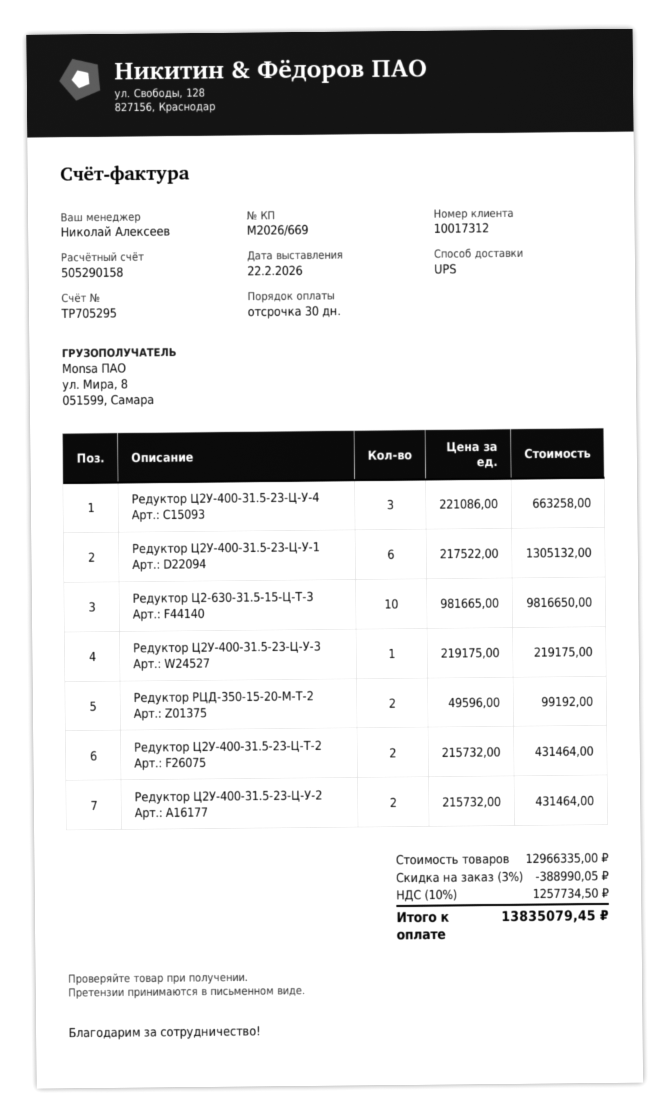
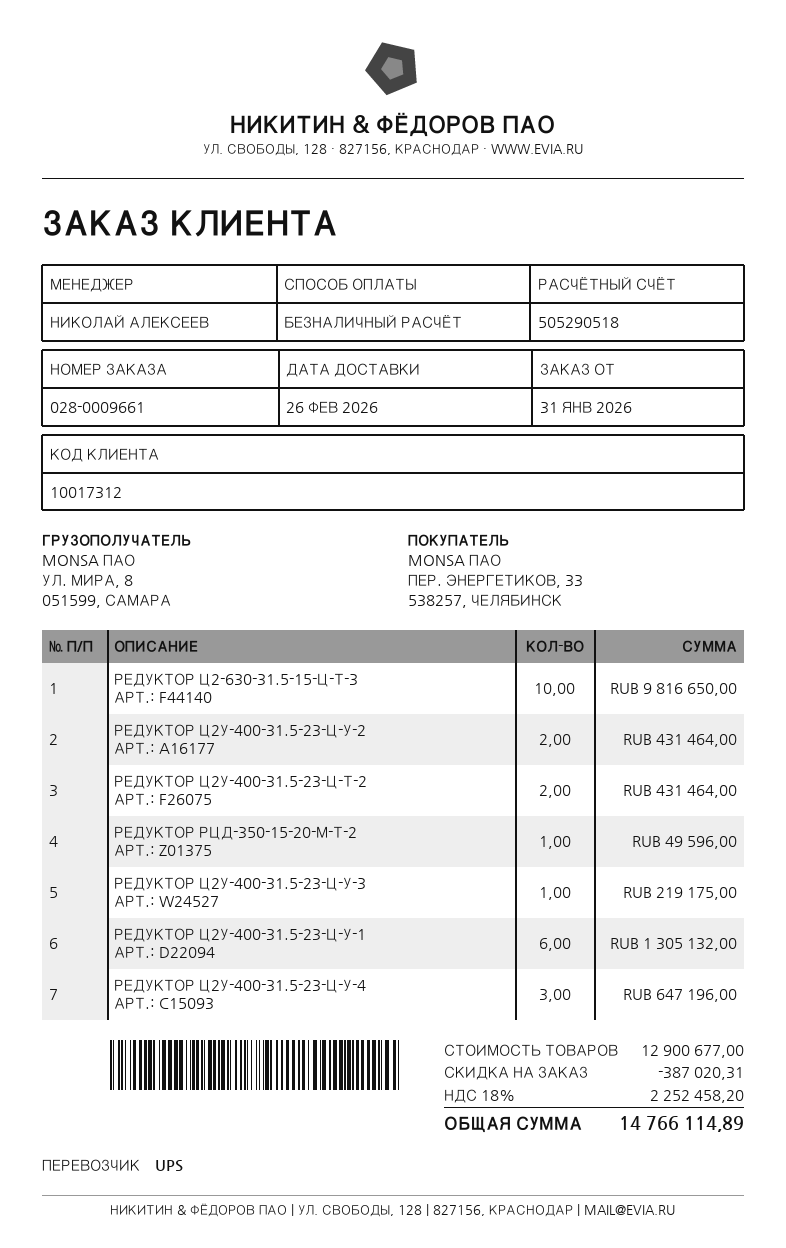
bank account: 505290158 -> 505290518
Редуктор Ц2У-400-31.5-23-Ц-У-4: 3 for 663258.00 -> 3 for 647196.00
Редуктор РЦД-350-15-20-М-Т-2: 2 for 99192.00 -> 1 for 49596.00
subtotal: 12966335.00 -> 12900677.00
discount: 388990.05 -> 387020.31
tax: 10% = 1257734.50 -> 18% = 2252458.20
total: 13835079.45 -> 14766114.89

